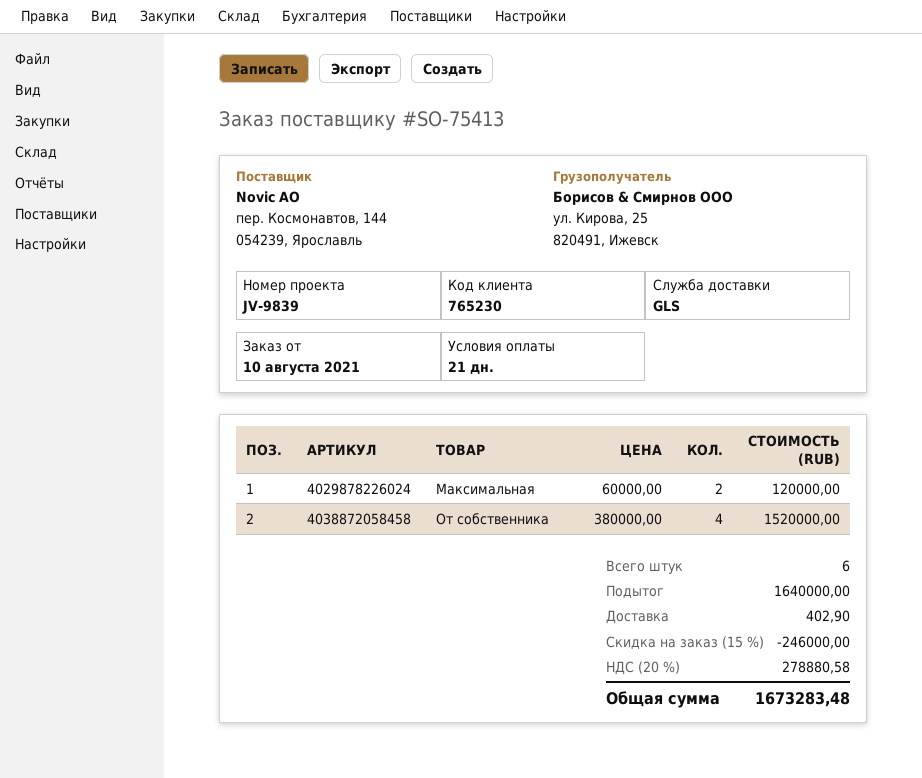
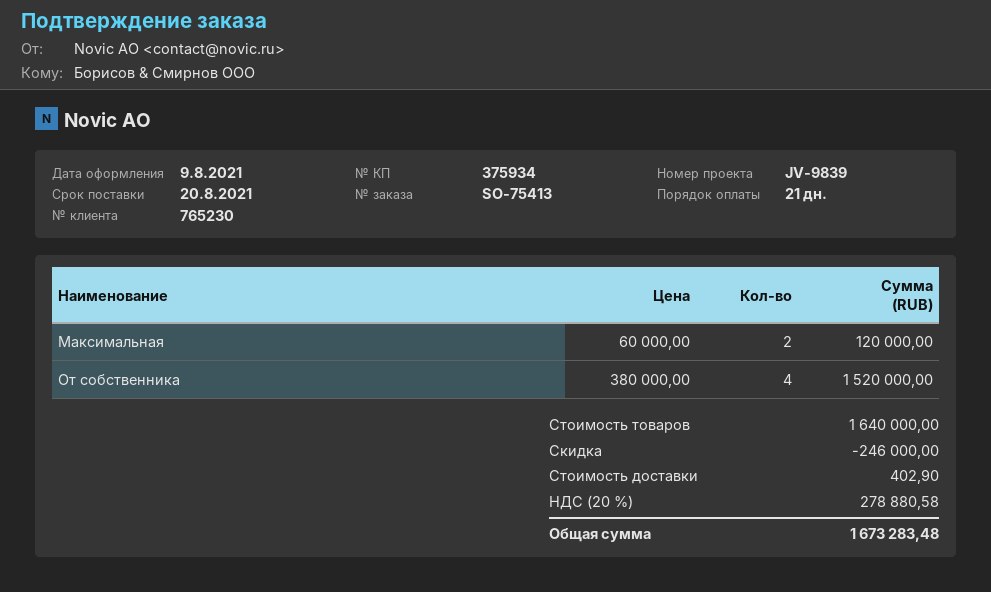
order date: 2021-08-10 -> 2021-08-09

